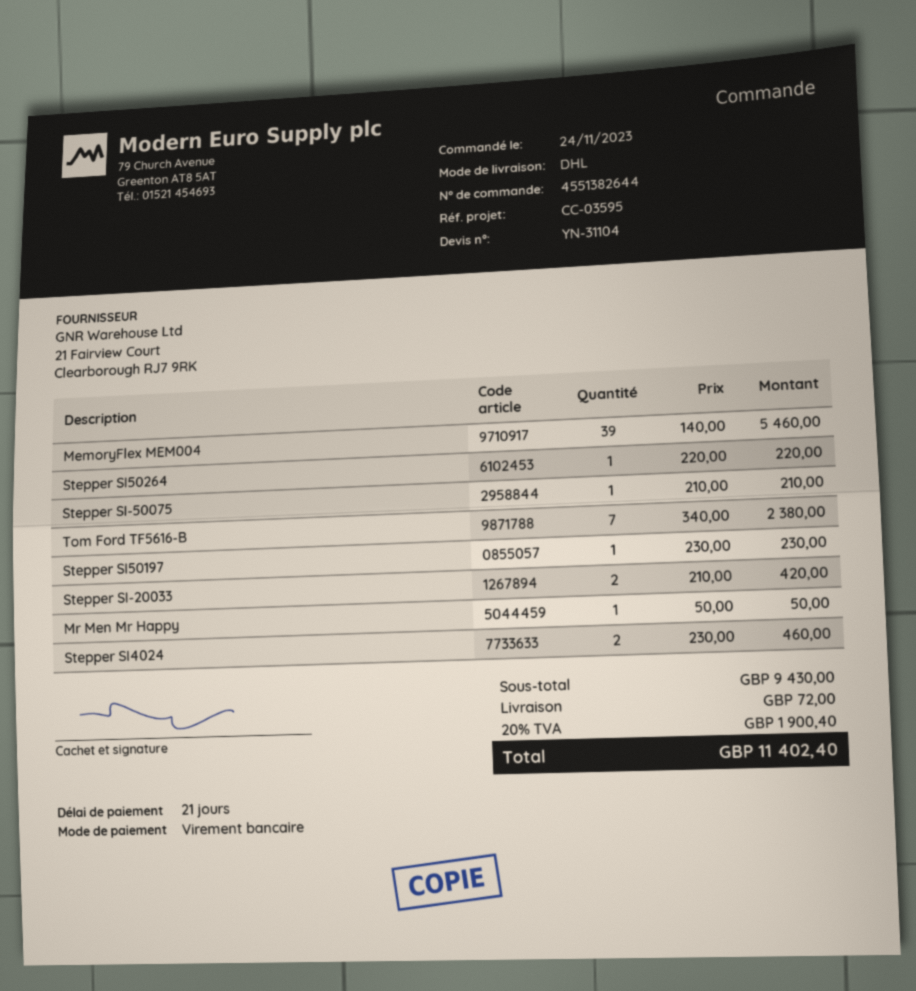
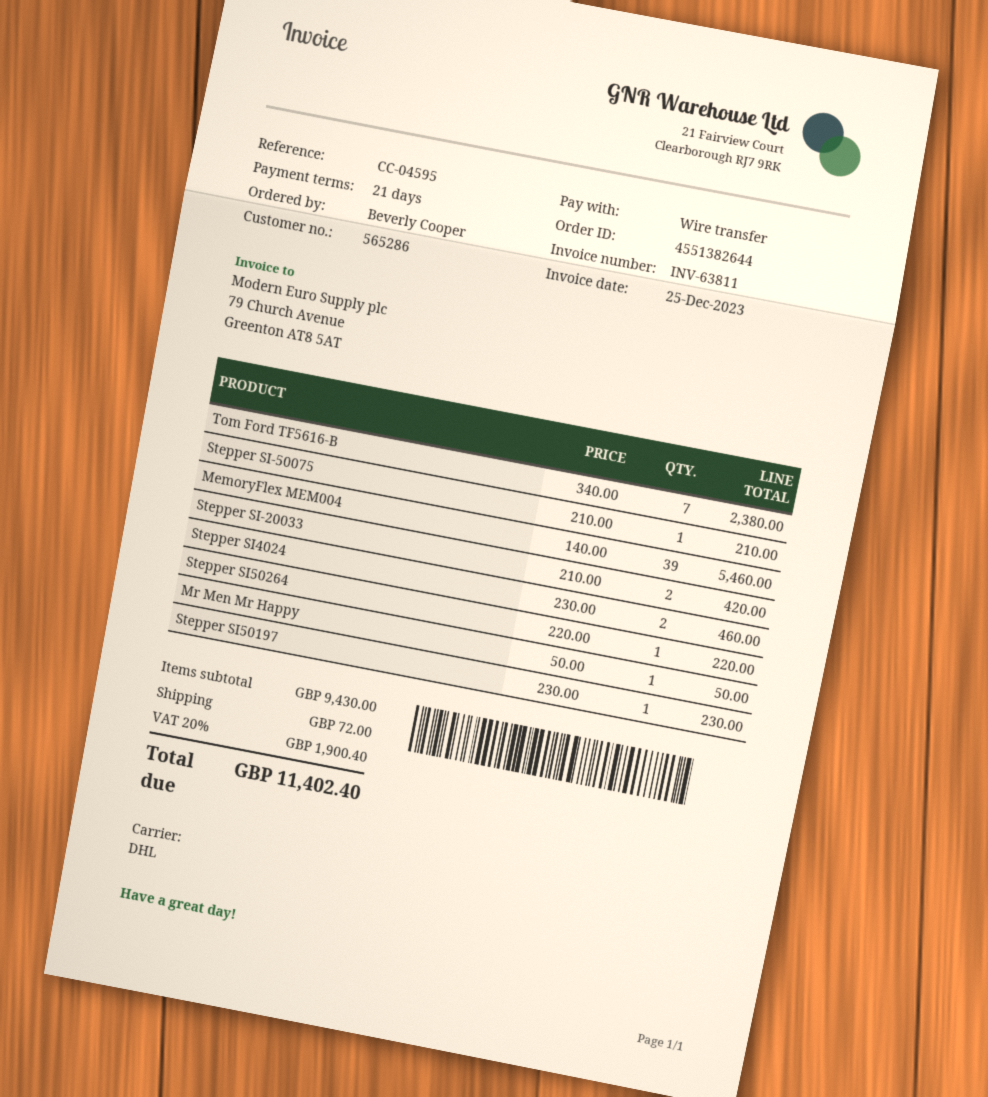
reference: CC-03595 -> CC-04595

